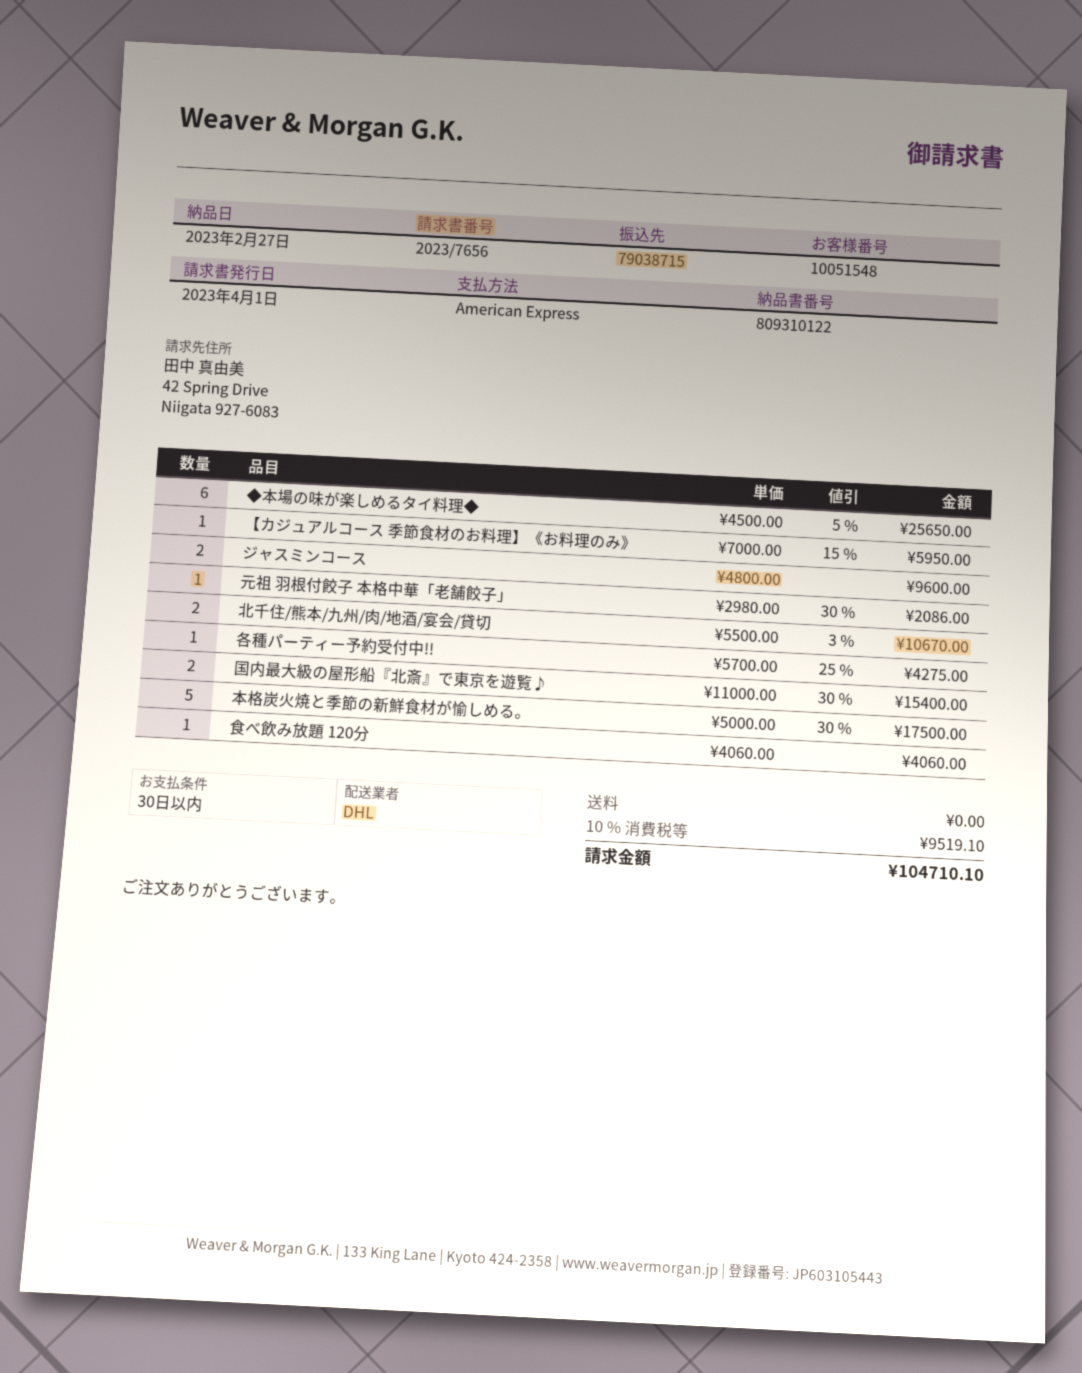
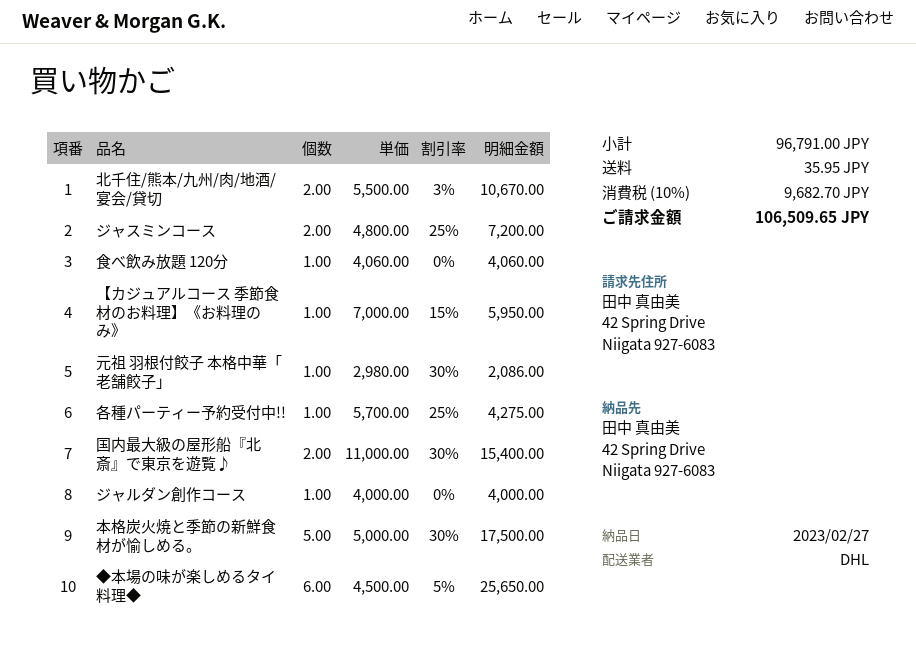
ジャスミンコース: 2 x 4800.00 = 9600.00 -> 2 x 4800.00 - 25% = 7200.00
ジャルダン創作コース: none -> 1 x 4000.00 = 4000.00
shipping: 0.00 -> 35.95
tax: 10% = 9519.10 -> 10% = 9682.70
total: 104710.10 -> 106509.65

